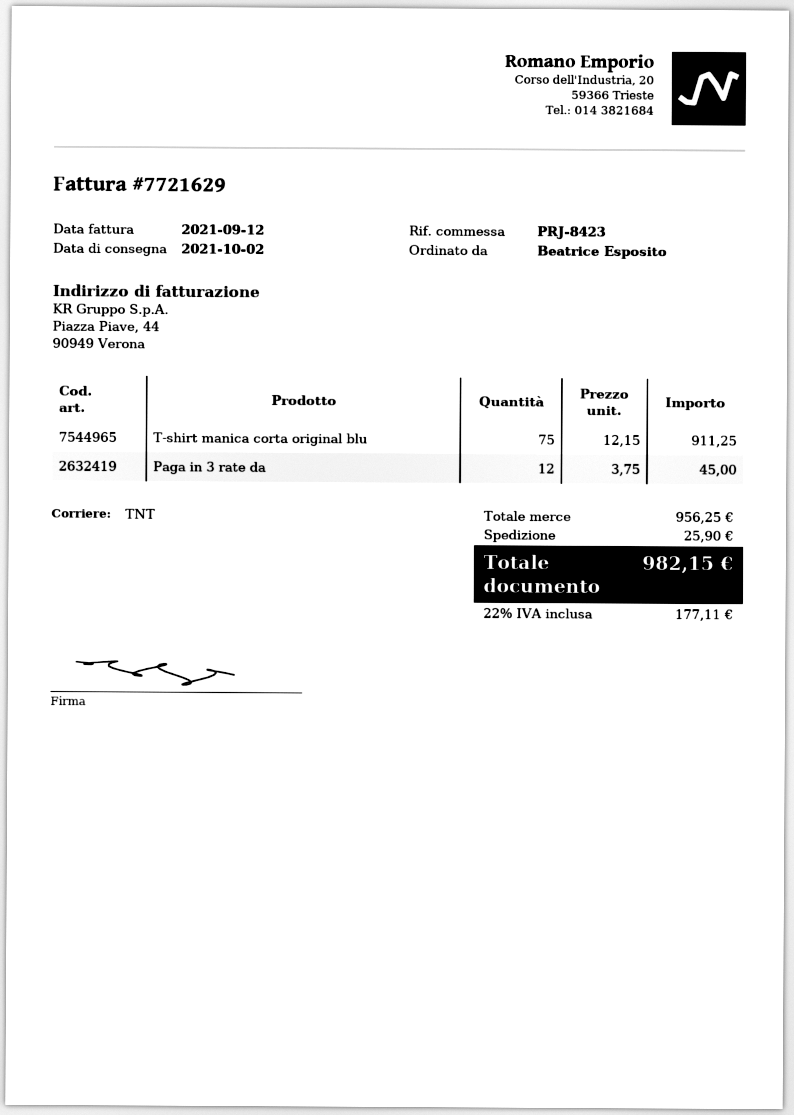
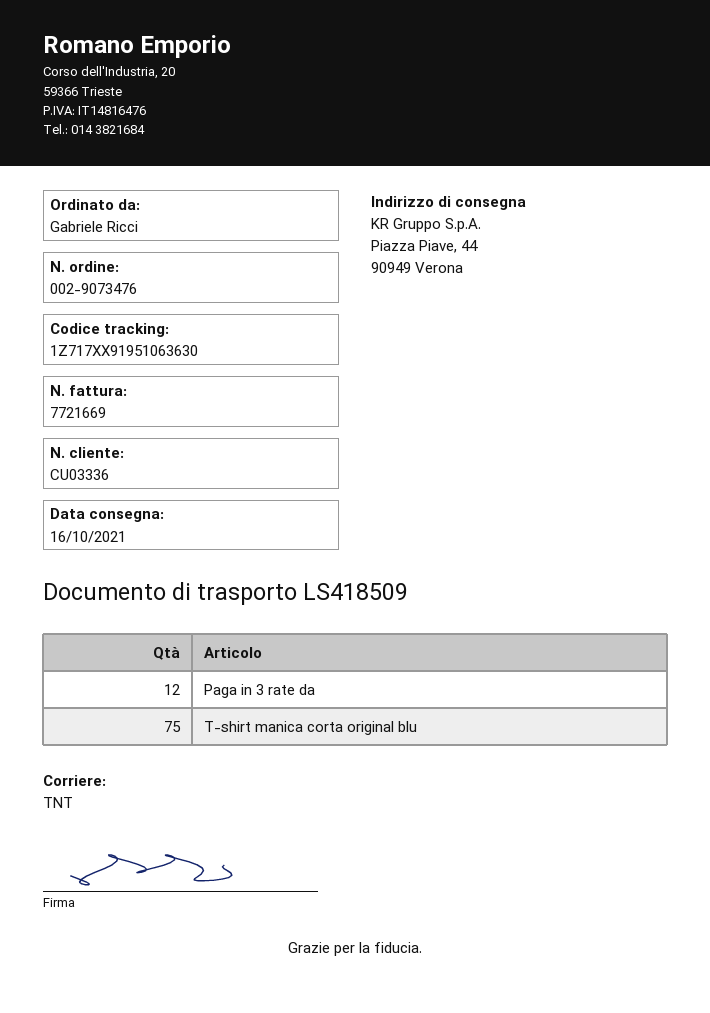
delivery date: 2021-10-02 -> 2021-10-16
invoice number: 7721629 -> 7721669
ordered by: Beatrice Esposito -> Gabriele Ricci

